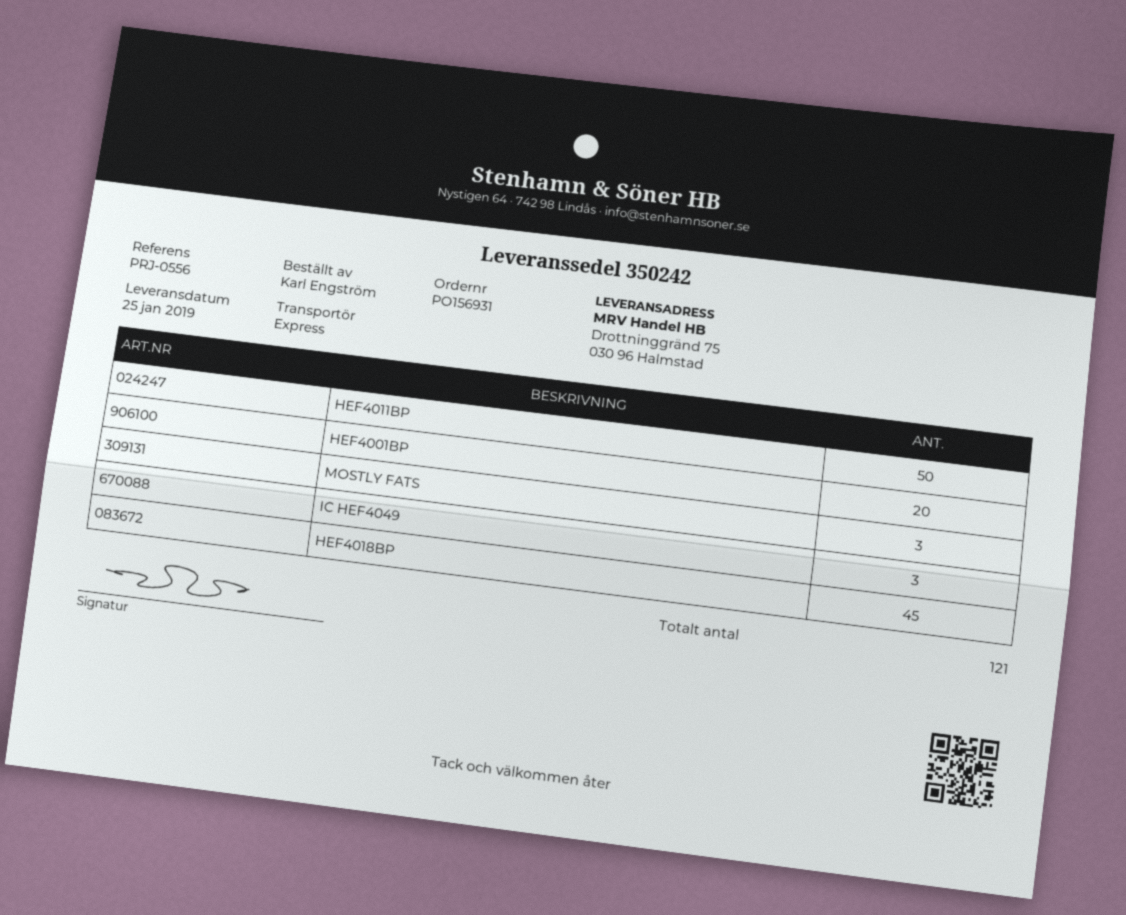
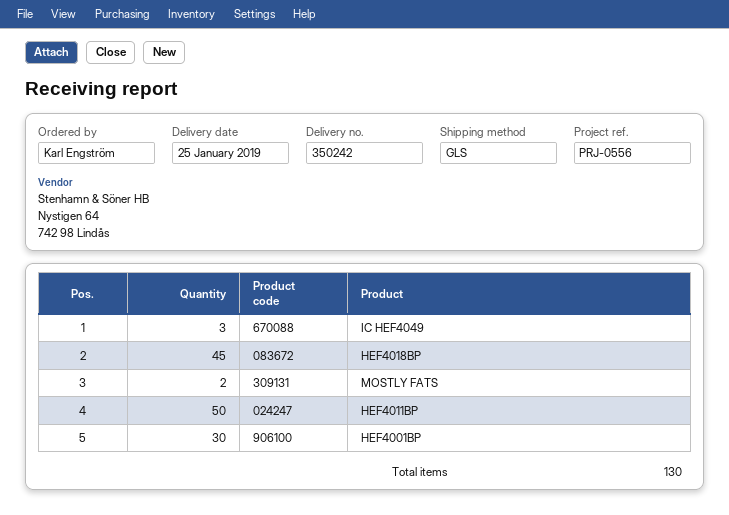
shipping method: express -> GLS
HEF4001BP: 20 -> 30
MOSTLY FATS: 3 -> 2
total quantity: 121 -> 130

